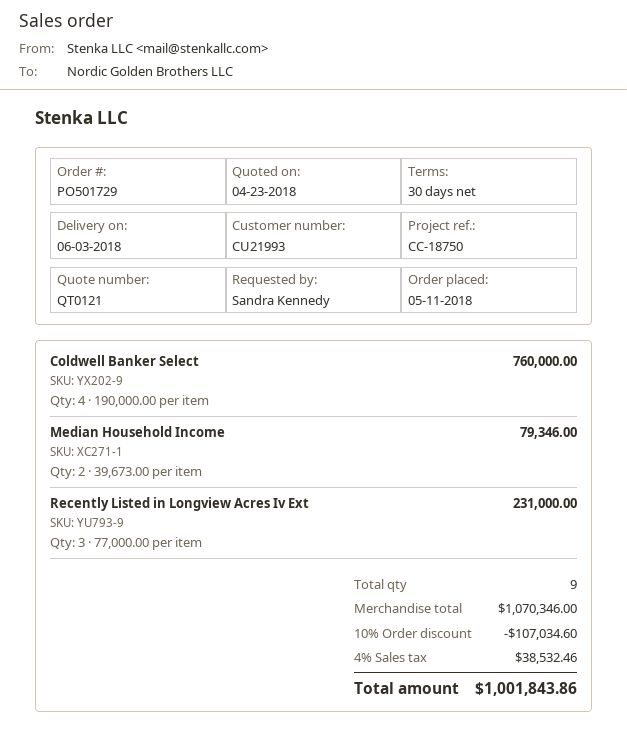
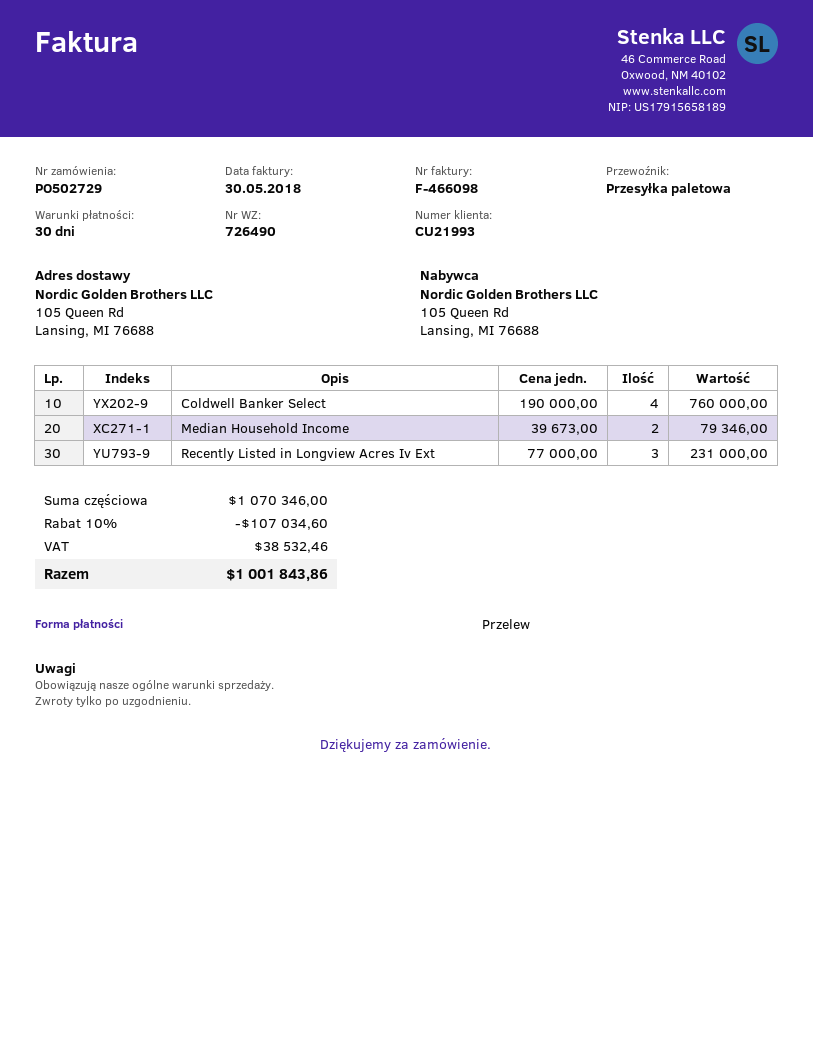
order number: PO501729 -> PO502729

